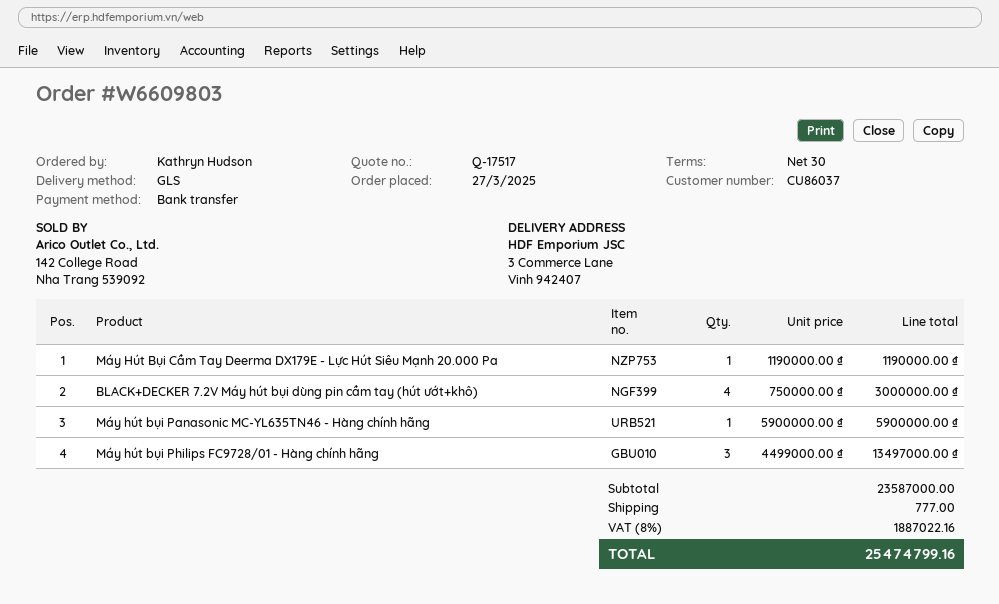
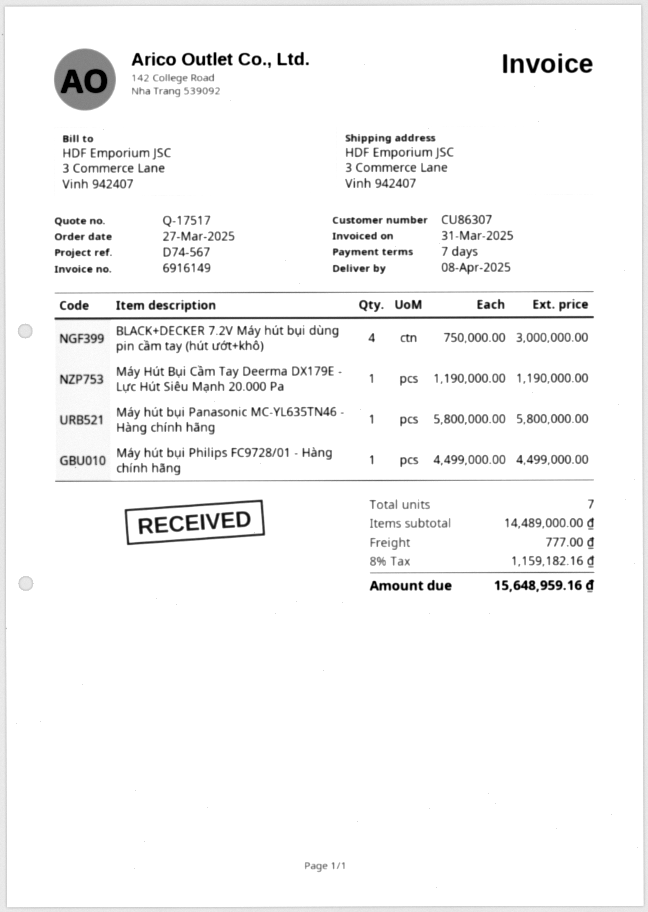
payment terms: 30 days -> 7 days
customer number: CU86037 -> CU86307
Máy hút bụi Panasonic MC-YL635TN46 - Hàng chính hãng: 1 x 5900000.00 = 5900000.00 -> 1 x 5800000.00 = 5800000.00
Máy hút bụi Philips FC9728/01 - Hàng chính hãng: 3 x 4499000.00 = 13497000.00 -> 1 x 4499000.00 = 4499000.00
subtotal: 23587000.00 -> 14489000.00
tax: 8% = 1887022.16 -> 8% = 1159182.16
total: 25474799.16 -> 15648959.16

